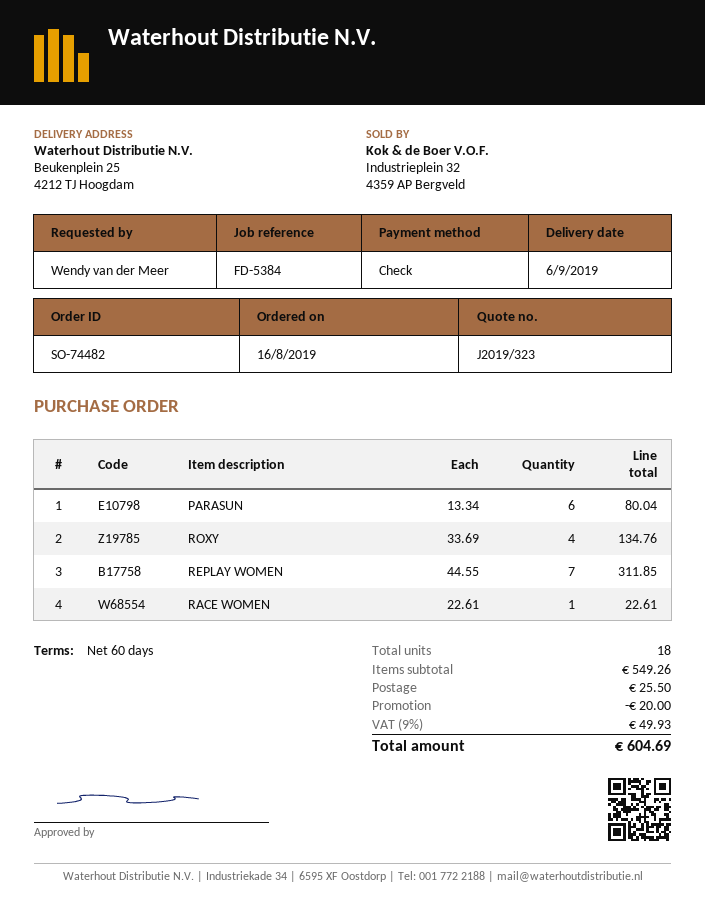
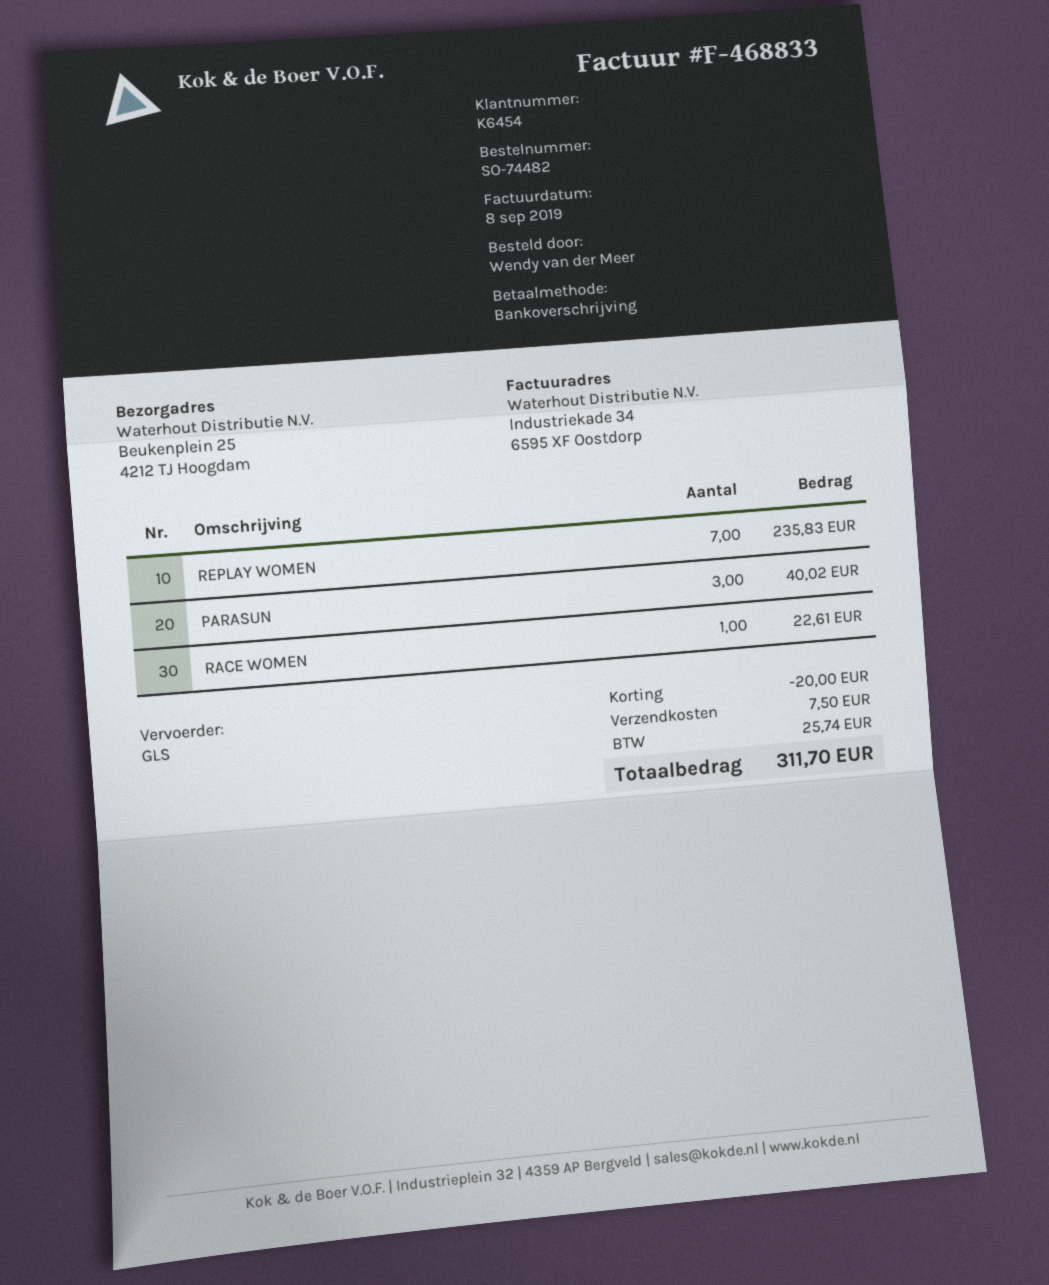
payment method: cheque -> bank transfer
PARASUN: 6 for 80.04 -> 3 for 40.02
ROXY: 4 for 134.76 -> none
REPLAY WOMEN: 7 for 311.85 -> 7 for 235.83
shipping: 25.50 -> 7.50
tax: 49.93 -> 25.74
total: 604.69 -> 311.70

